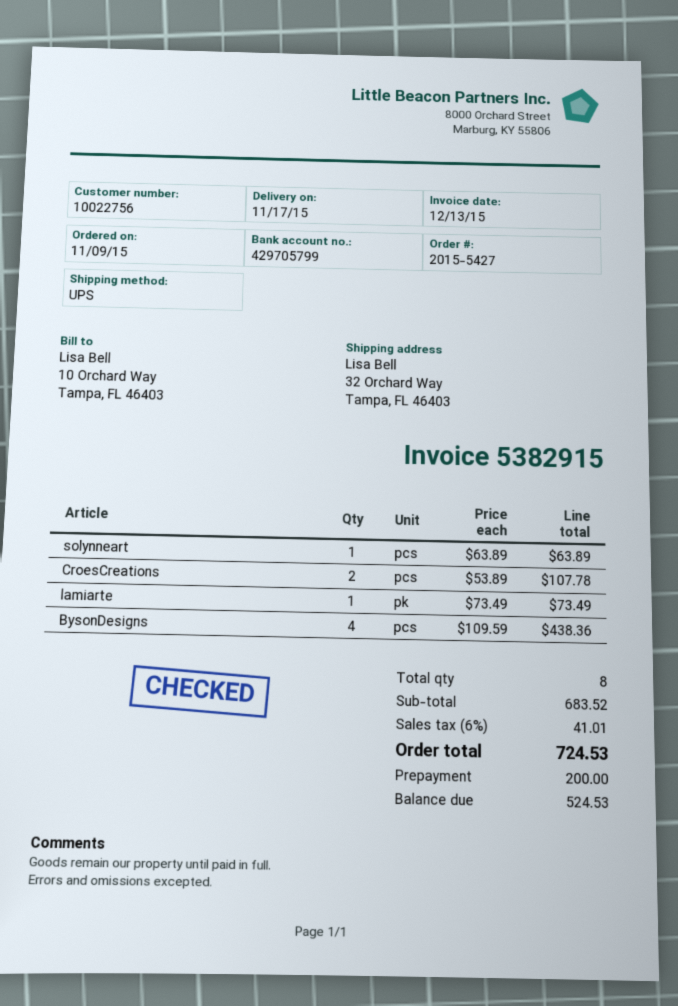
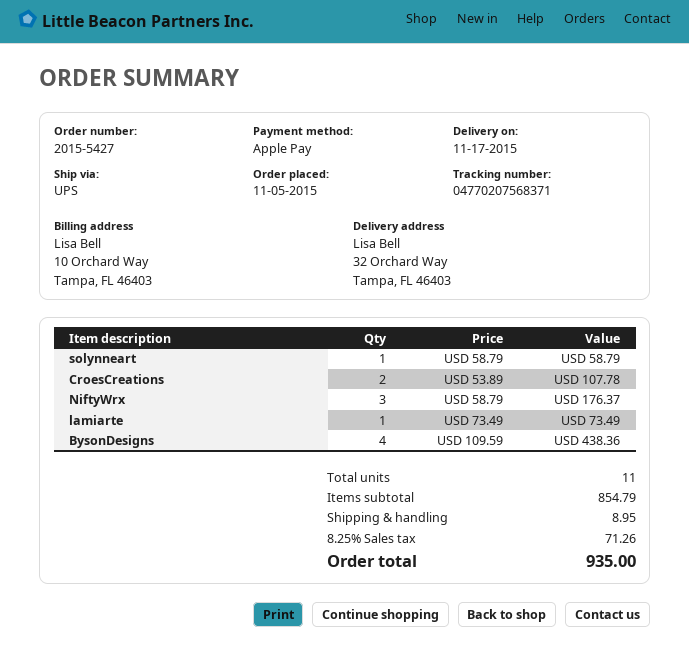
order date: 2015-11-09 -> 2015-11-05
solynneart: 1 x 63.89 = 63.89 -> 1 x 58.79 = 58.79
NiftyWrx: none -> 3 x 58.79 = 176.37
total quantity: 8 -> 11
subtotal: 683.52 -> 854.79
shipping: none -> 8.95
tax: 6% = 41.01 -> 8.25% = 71.26
total: 724.53 -> 935.00

